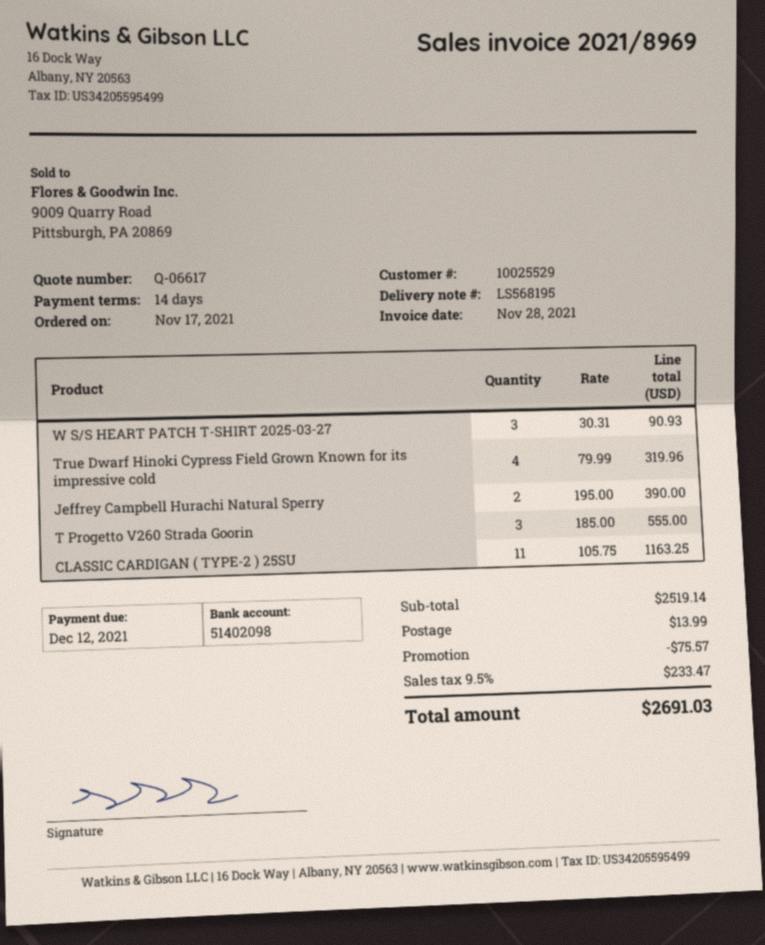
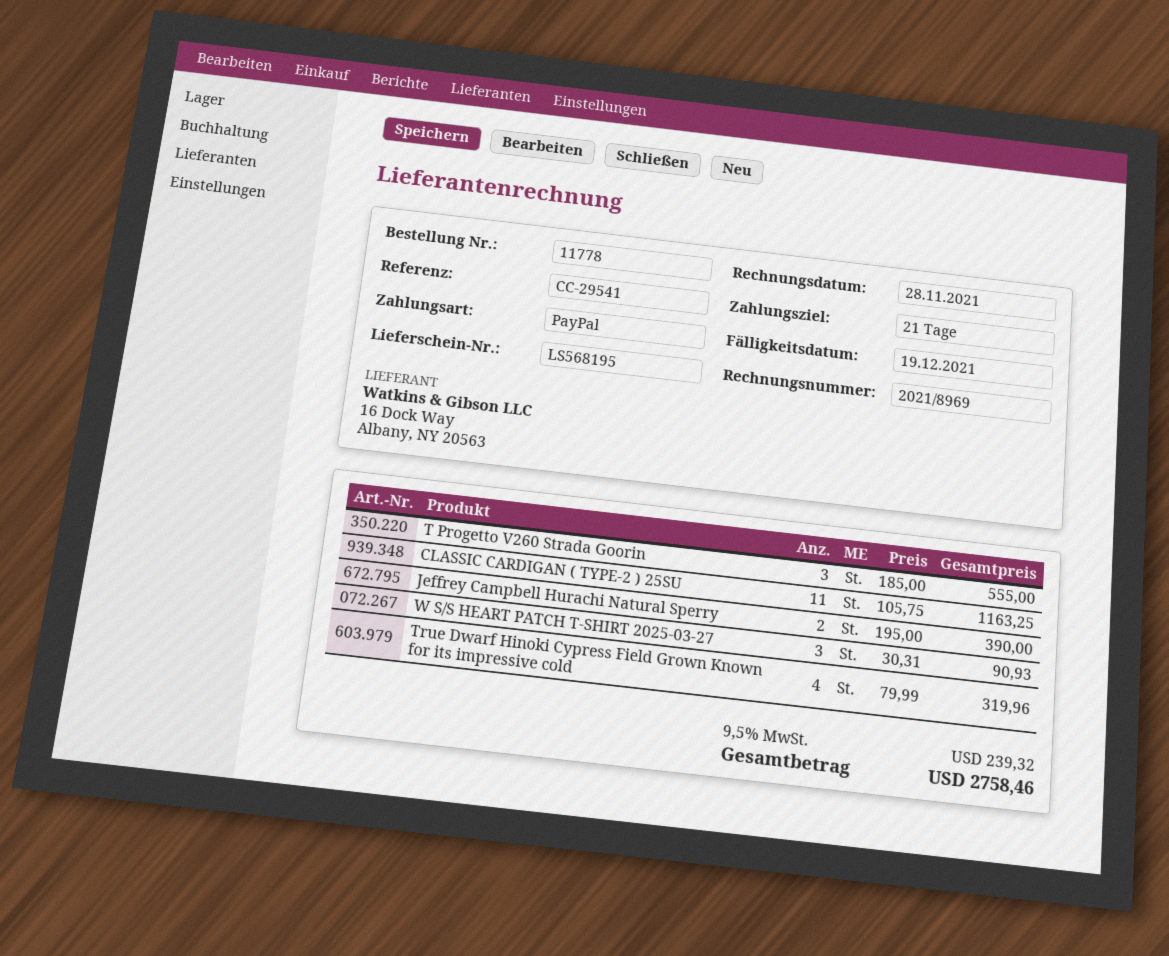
payment terms: 14 days -> 21 days
due date: 2021-12-12 -> 2021-12-19
discount: 75.57 -> none
shipping: 13.99 -> none
tax: 9.5% = 233.47 -> 9.5% = 239.32
total: 2691.03 -> 2758.46

